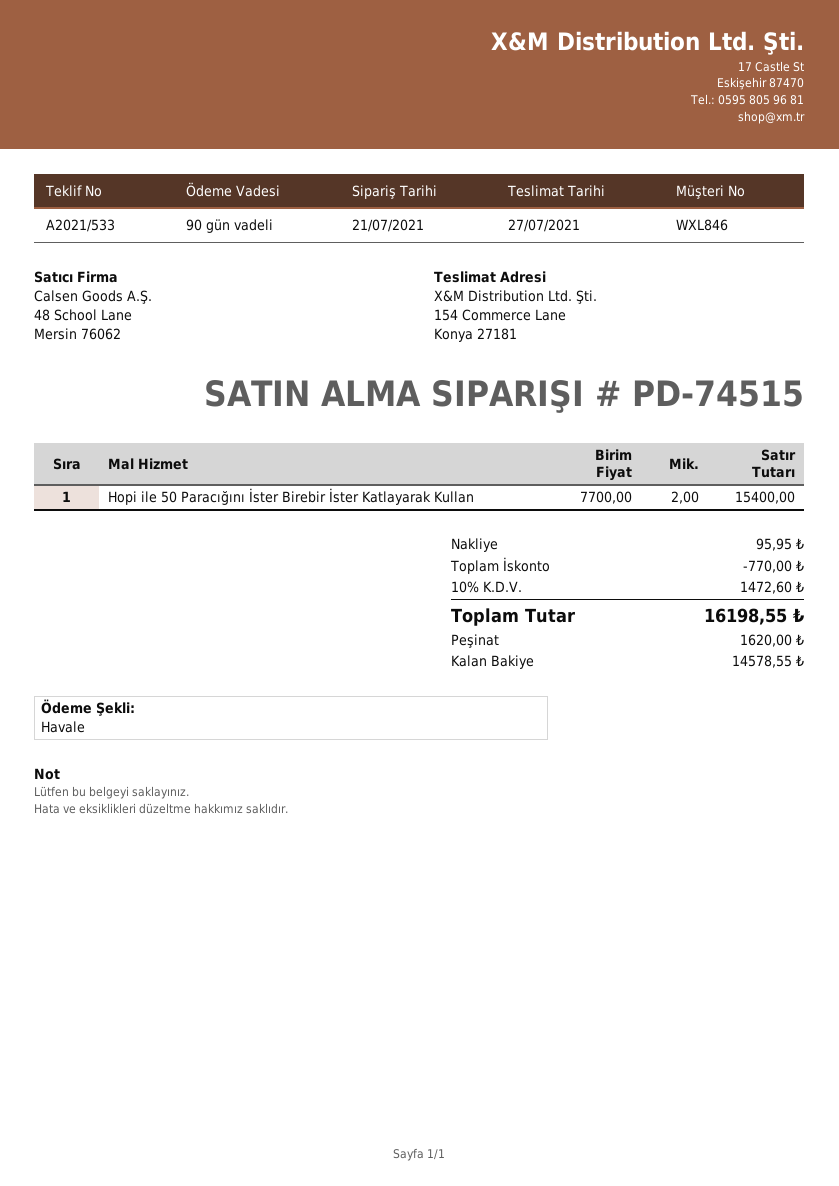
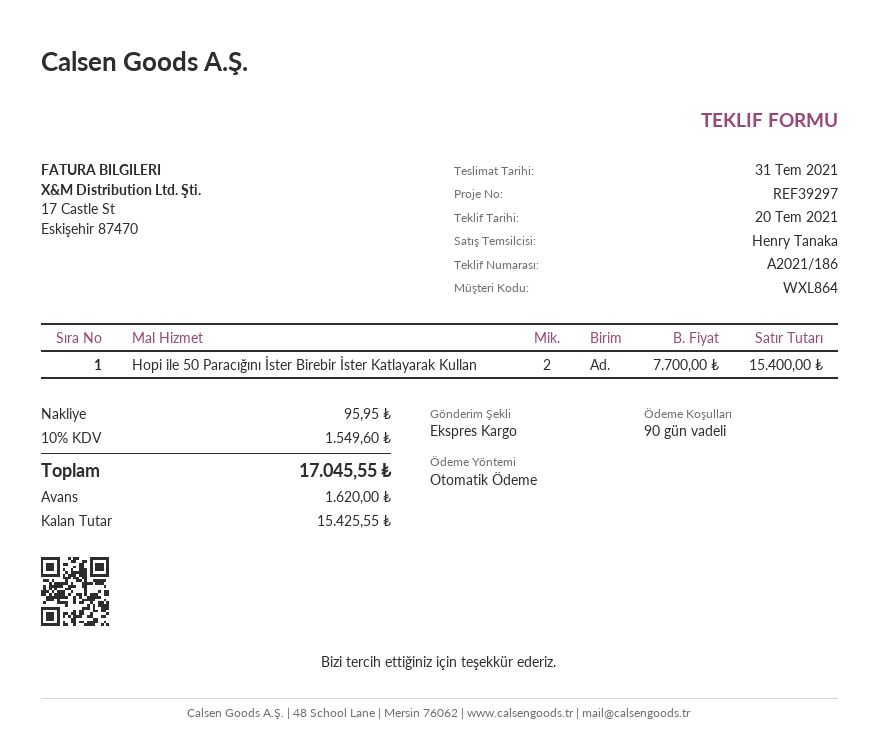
quote number: A2021/533 -> A2021/186
delivery date: 2021-07-27 -> 2021-07-31
customer number: WXL846 -> WXL864
payment method: bank transfer -> direct debit
discount: 770.00 -> none
tax: 10% = 1472.60 -> 10% = 1549.60
total: 16198.55 -> 17045.55
balance: 14578.55 -> 15425.55

